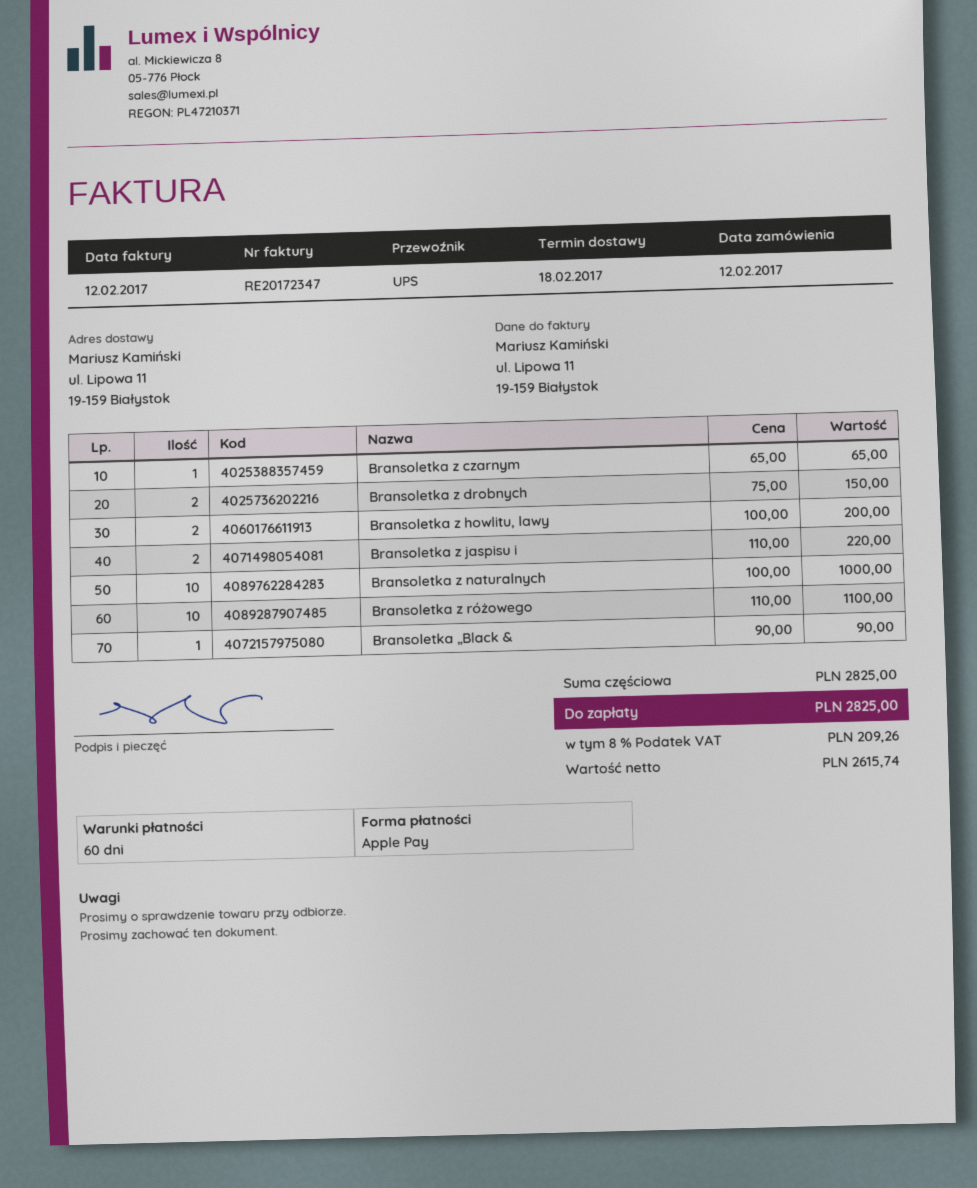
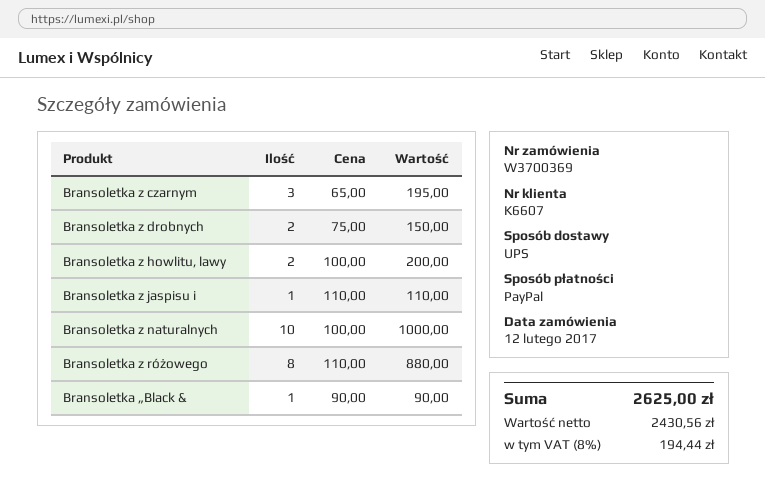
payment method: Apple Pay -> PayPal
Bransoletka z czarnym: 1 x 65.00 = 65.00 -> 3 x 65.00 = 195.00
Bransoletka z jaspisu i: 2 x 110.00 = 220.00 -> 1 x 110.00 = 110.00
Bransoletka z różowego: 10 x 110.00 = 1100.00 -> 8 x 110.00 = 880.00
net: 2615.74 -> 2430.56
tax: 8% = 209.26 -> 8% = 194.44
total: 2825.00 -> 2625.00

